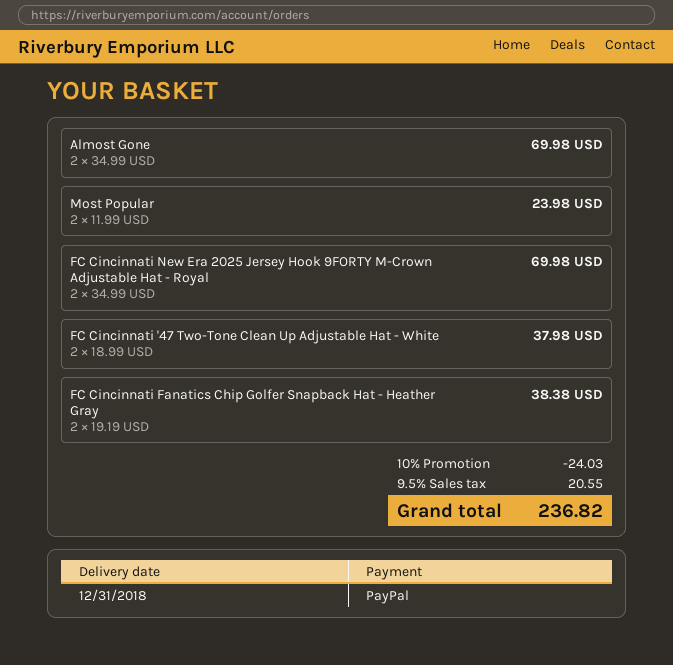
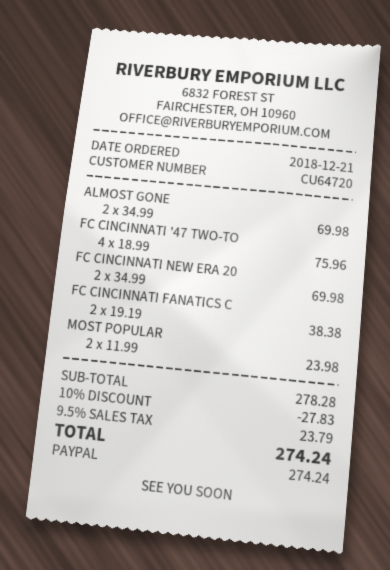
FC Cincinnati '47 Two-Tone Clean Up Adjustable Hat - White: 2 x 18.99 = 37.98 -> 4 x 18.99 = 75.96
discount: 10% = 24.03 -> 10% = 27.83
tax: 9.5% = 20.55 -> 9.5% = 23.79
total: 236.82 -> 274.24

